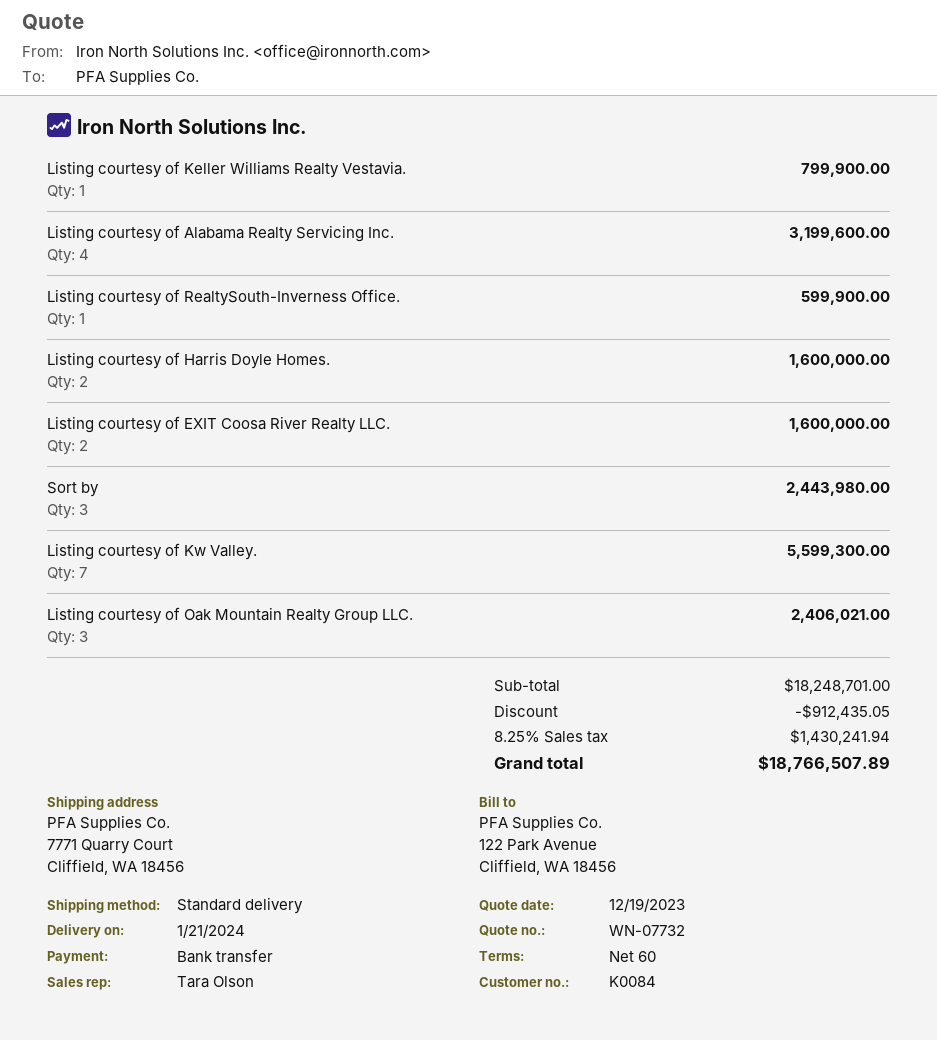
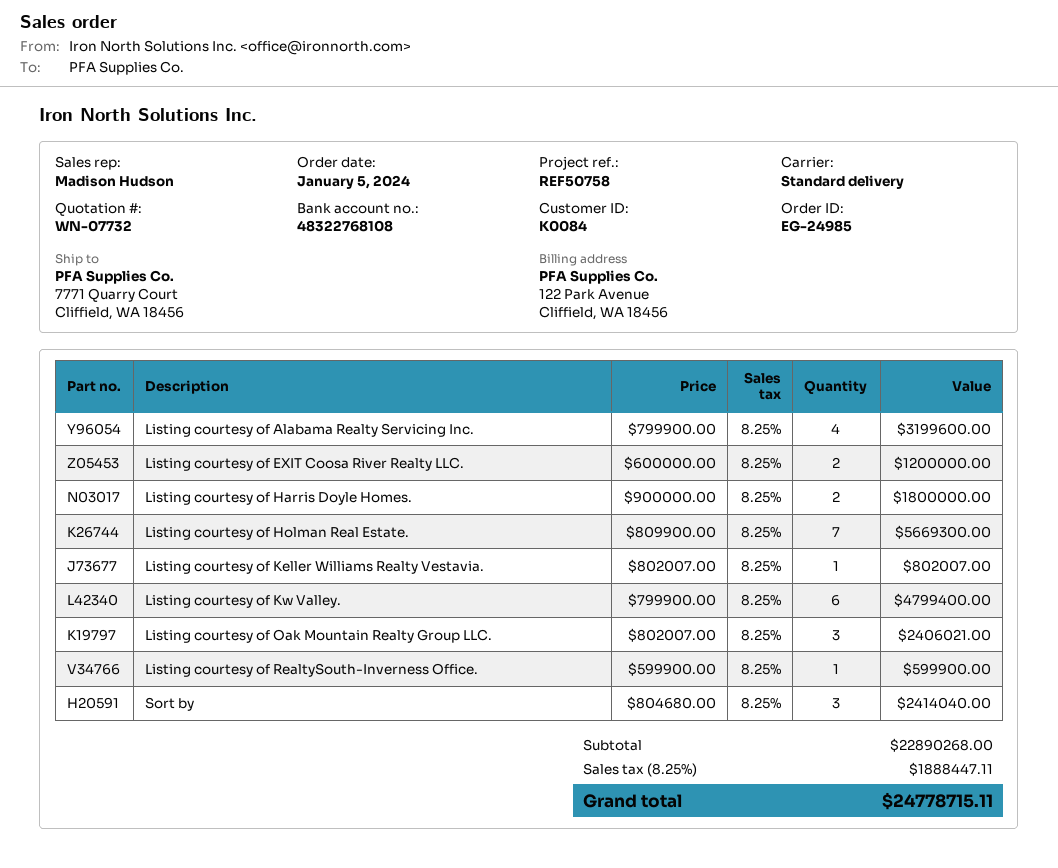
sales rep: Tara Olson -> Madison Hudson
Listing courtesy of Keller Williams Realty Vestavia.: 1 for 799900.00 -> 1 for 802007.00
Listing courtesy of Harris Doyle Homes.: 2 for 1600000.00 -> 2 for 1800000.00
Listing courtesy of EXIT Coosa River Realty LLC.: 2 for 1600000.00 -> 2 for 1200000.00
Sort by: 3 for 2443980.00 -> 3 for 2414040.00
Listing courtesy of Kw Valley.: 7 for 5599300.00 -> 6 for 4799400.00
Listing courtesy of Holman Real Estate.: none -> 7 for 5669300.00
subtotal: 18248701.00 -> 22890268.00
discount: 912435.05 -> none
tax: 8.25% = 1430241.94 -> 8.25% = 1888447.11
total: 18766507.89 -> 24778715.11

